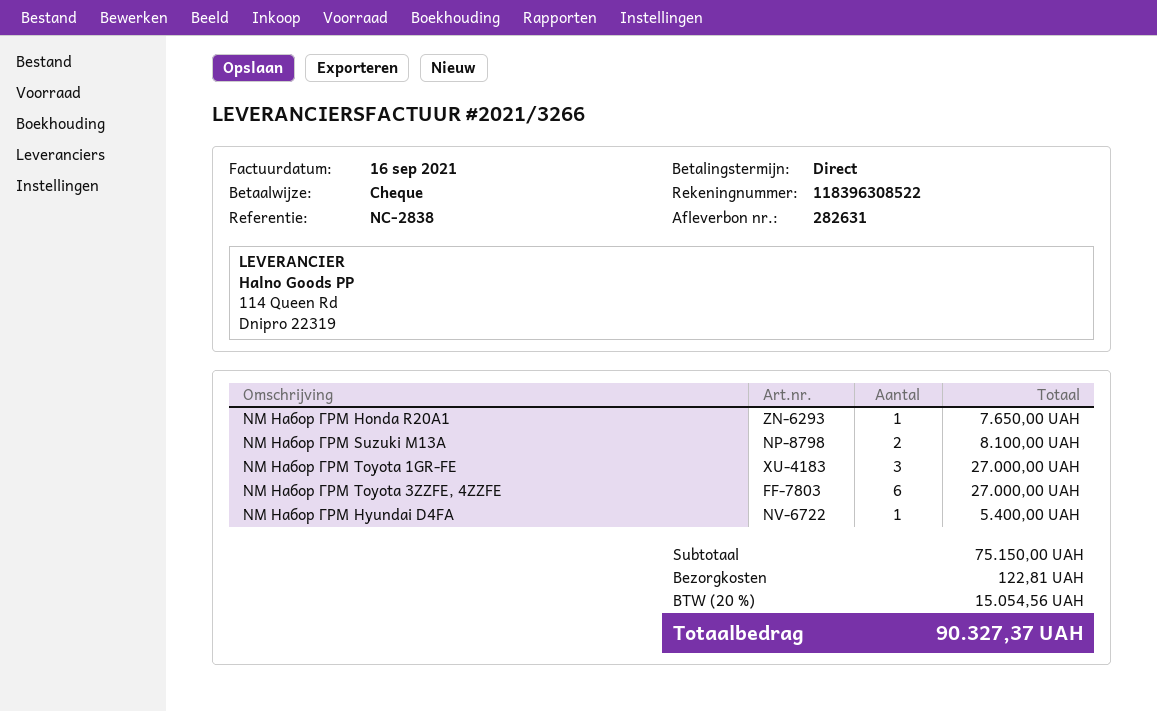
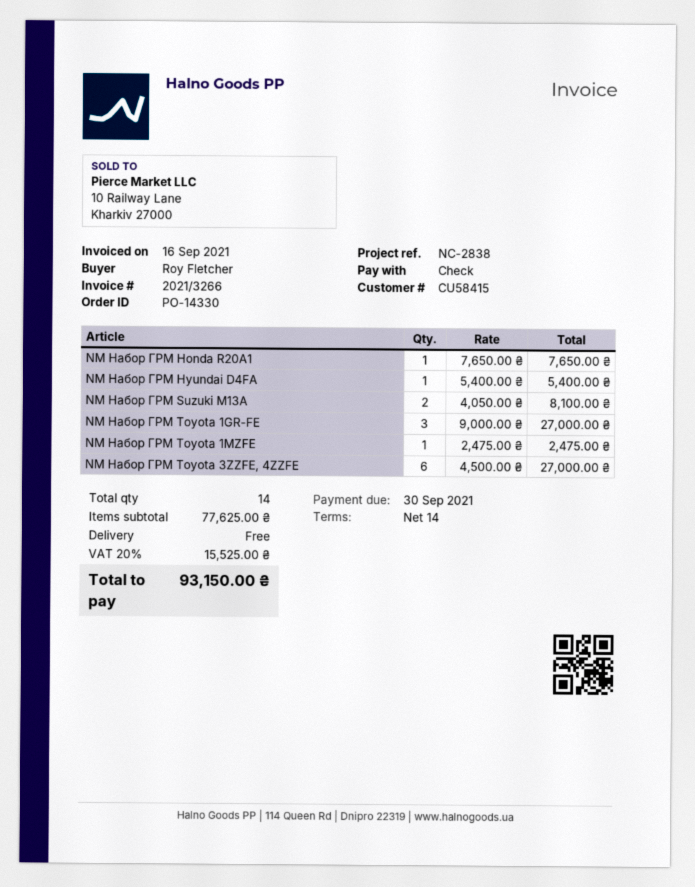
payment terms: on receipt -> 14 days
NM Набор ГРМ Toyota 1MZFE: none -> 1 for 2475.00
subtotal: 75150.00 -> 77625.00
shipping: 122.81 -> 0.00
tax: 20% = 15054.56 -> 20% = 15525.00
total: 90327.37 -> 93150.00

